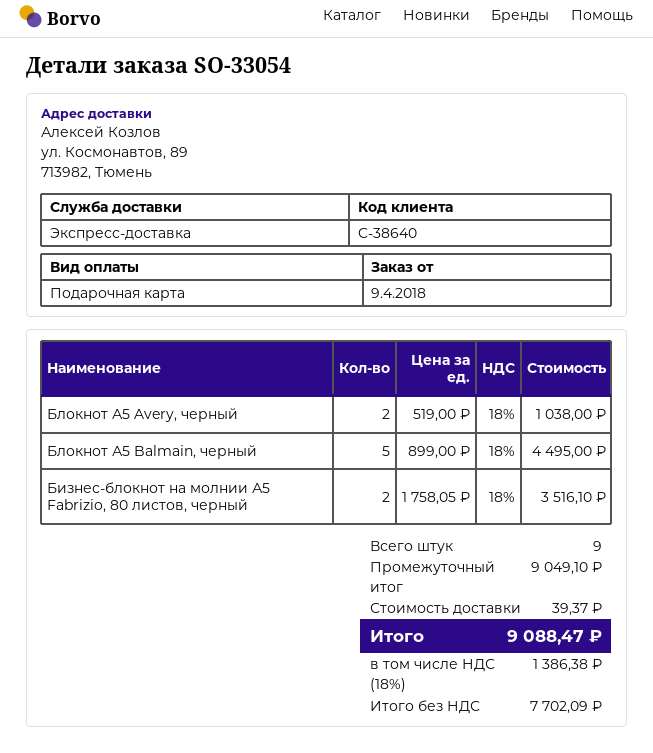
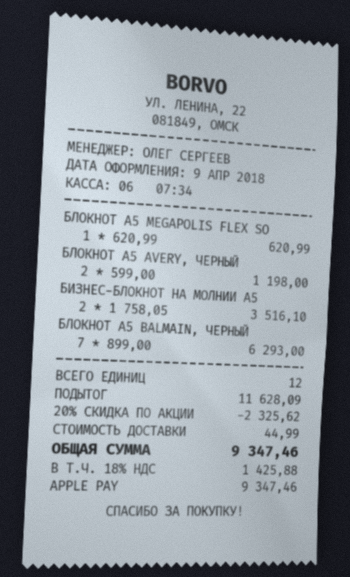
payment method: gift card -> Apple Pay
Блокнот А5 Avery, черный: 2 x 519.00 = 1038.00 -> 2 x 599.00 = 1198.00
Блокнот А5 Balmain, черный: 5 x 899.00 = 4495.00 -> 7 x 899.00 = 6293.00
БЛОКНОТ А5 MEGAPOLIS FLEX SO: none -> 1 x 620.99 = 620.99
total quantity: 9 -> 12
subtotal: 9049.10 -> 11628.09
discount: none -> 20% = 2325.62
shipping: 39.37 -> 44.99
tax: 18% = 1386.38 -> 18% = 1425.88
total: 9088.47 -> 9347.46

